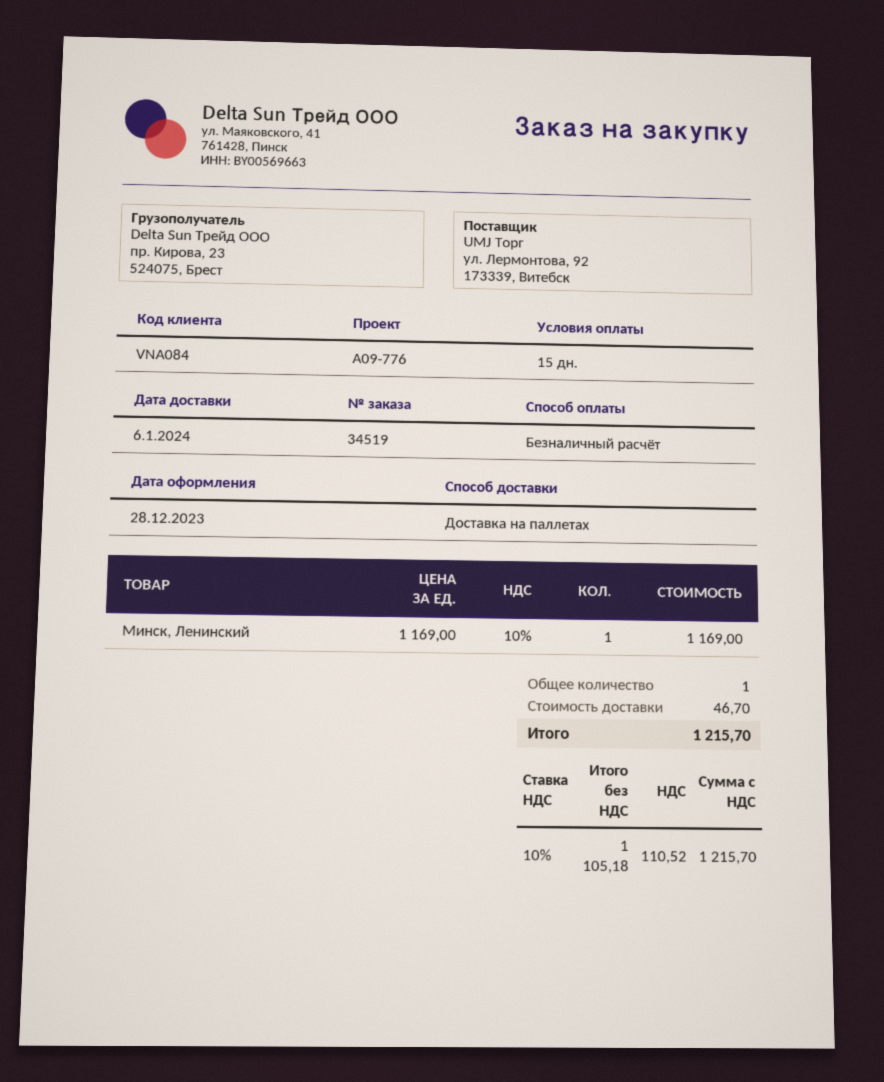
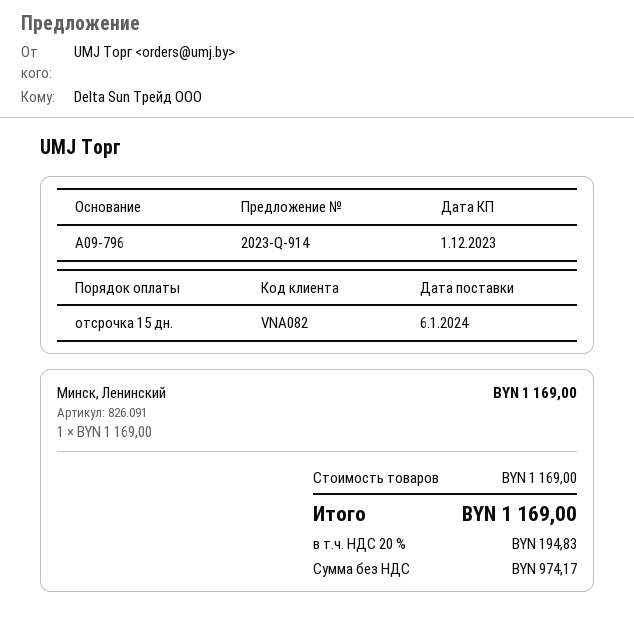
customer number: VNA084 -> VNA082
reference: A09-776 -> A09-796
shipping: 46.70 -> none
net: 1105.18 -> 974.17
tax: 10% = 110.52 -> 20% = 194.83
total: 1215.70 -> 1169.00

